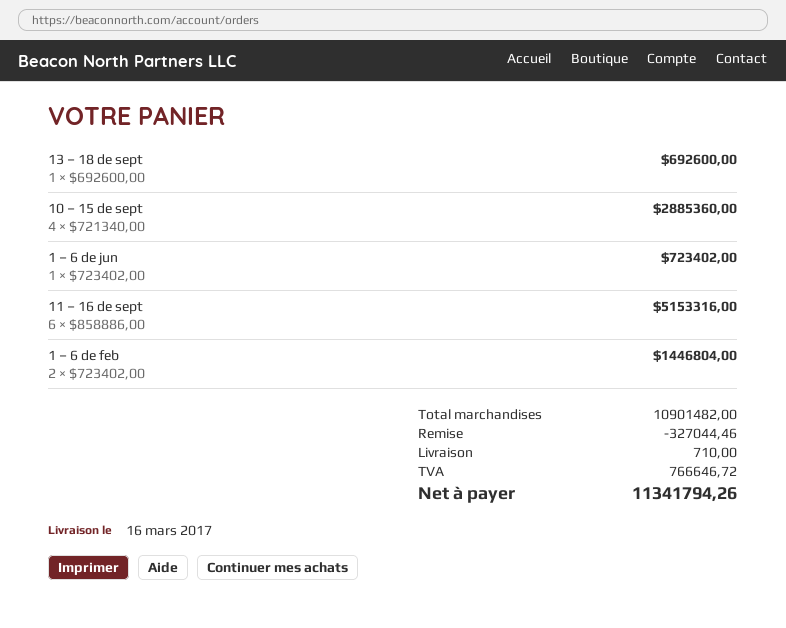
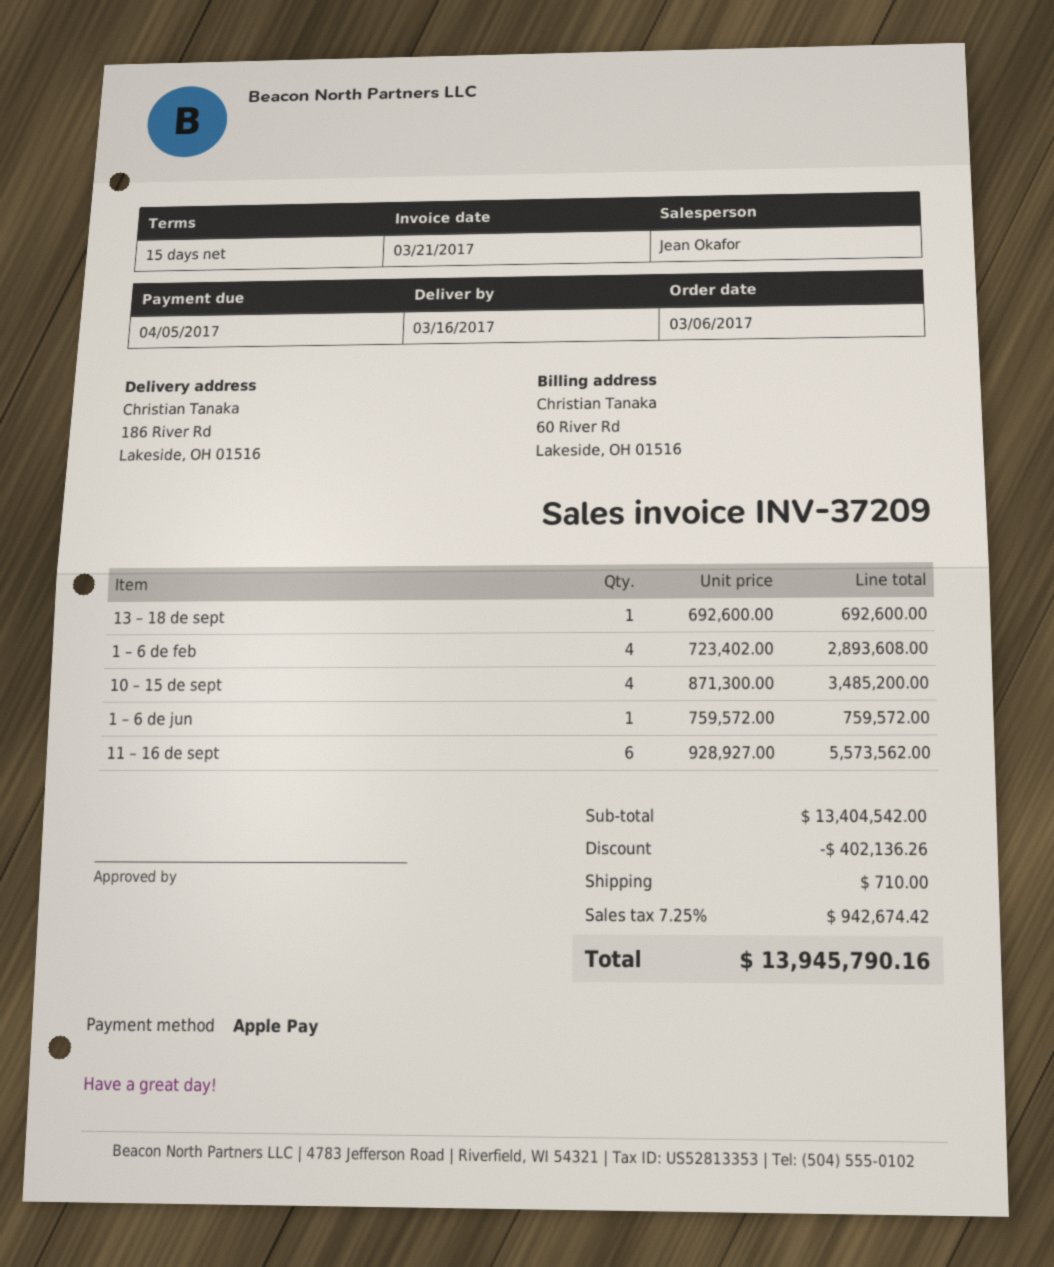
10 – 15 de sept: 4 x 721340.00 = 2885360.00 -> 4 x 871300.00 = 3485200.00
1 – 6 de jun: 1 x 723402.00 = 723402.00 -> 1 x 759572.00 = 759572.00
11 – 16 de sept: 6 x 858886.00 = 5153316.00 -> 6 x 928927.00 = 5573562.00
1 – 6 de feb: 2 x 723402.00 = 1446804.00 -> 4 x 723402.00 = 2893608.00
subtotal: 10901482.00 -> 13404542.00
discount: 327044.46 -> 402136.26
tax: 766646.72 -> 942674.42
total: 11341794.26 -> 13945790.16

